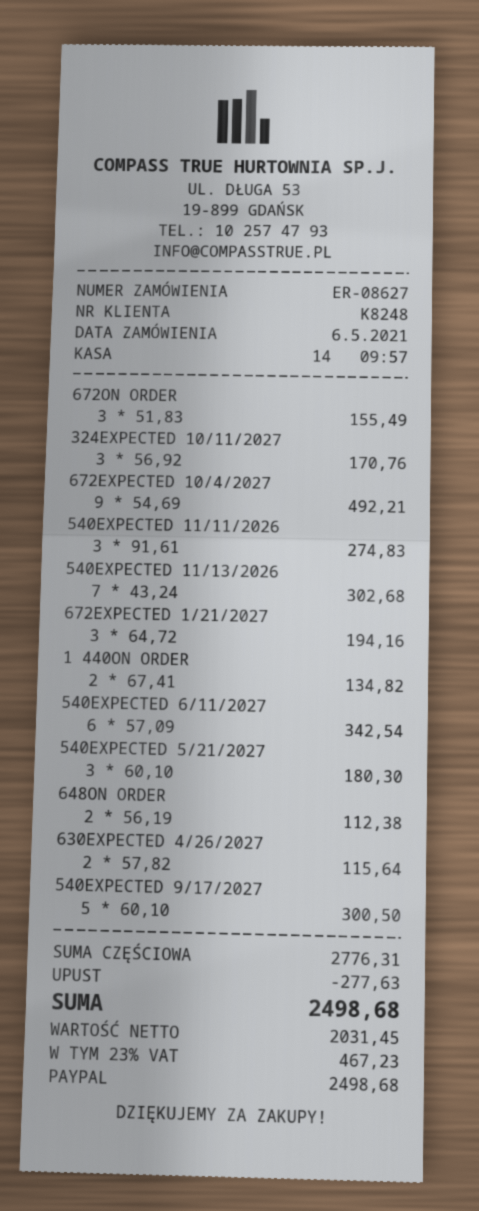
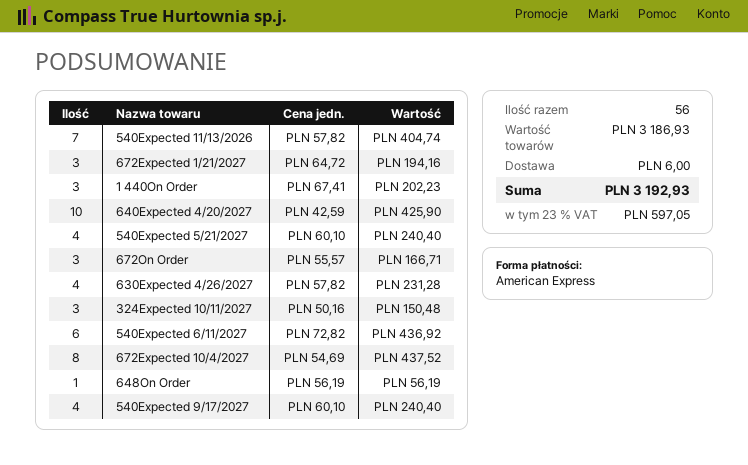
payment method: PayPal -> American Express
672ON ORDER: 3 x 51.83 = 155.49 -> 3 x 55.57 = 166.71
324EXPECTED 10/11/2027: 3 x 56.92 = 170.76 -> 3 x 50.16 = 150.48
672EXPECTED 10/4/2027: 9 x 54.69 = 492.21 -> 8 x 54.69 = 437.52
540EXPECTED 11/11/2026: 3 x 91.61 = 274.83 -> none
540EXPECTED 11/13/2026: 7 x 43.24 = 302.68 -> 7 x 57.82 = 404.74
1 440ON ORDER: 2 x 67.41 = 134.82 -> 3 x 67.41 = 202.23
540EXPECTED 6/11/2027: 6 x 57.09 = 342.54 -> 6 x 72.82 = 436.92
540EXPECTED 5/21/2027: 3 x 60.10 = 180.30 -> 4 x 60.10 = 240.40
648ON ORDER: 2 x 56.19 = 112.38 -> 1 x 56.19 = 56.19
630EXPECTED 4/26/2027: 2 x 57.82 = 115.64 -> 4 x 57.82 = 231.28
540EXPECTED 9/17/2027: 5 x 60.10 = 300.50 -> 4 x 60.10 = 240.40
640Expected 4/20/2027: none -> 10 x 42.59 = 425.90
subtotal: 2776.31 -> 3186.93
discount: 277.63 -> none
shipping: none -> 6.00
tax: 23% = 467.23 -> 23% = 597.05
total: 2498.68 -> 3192.93

